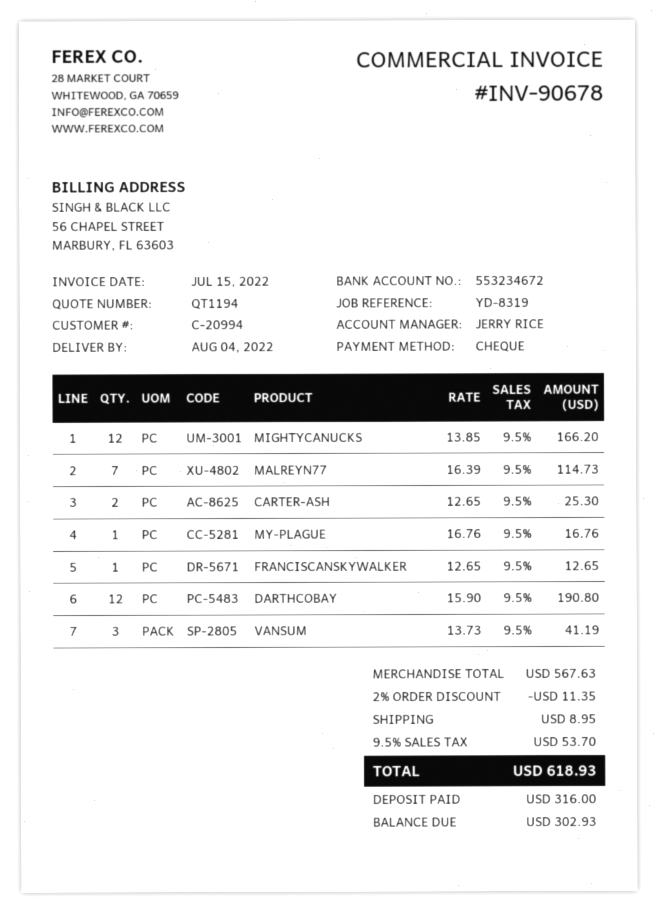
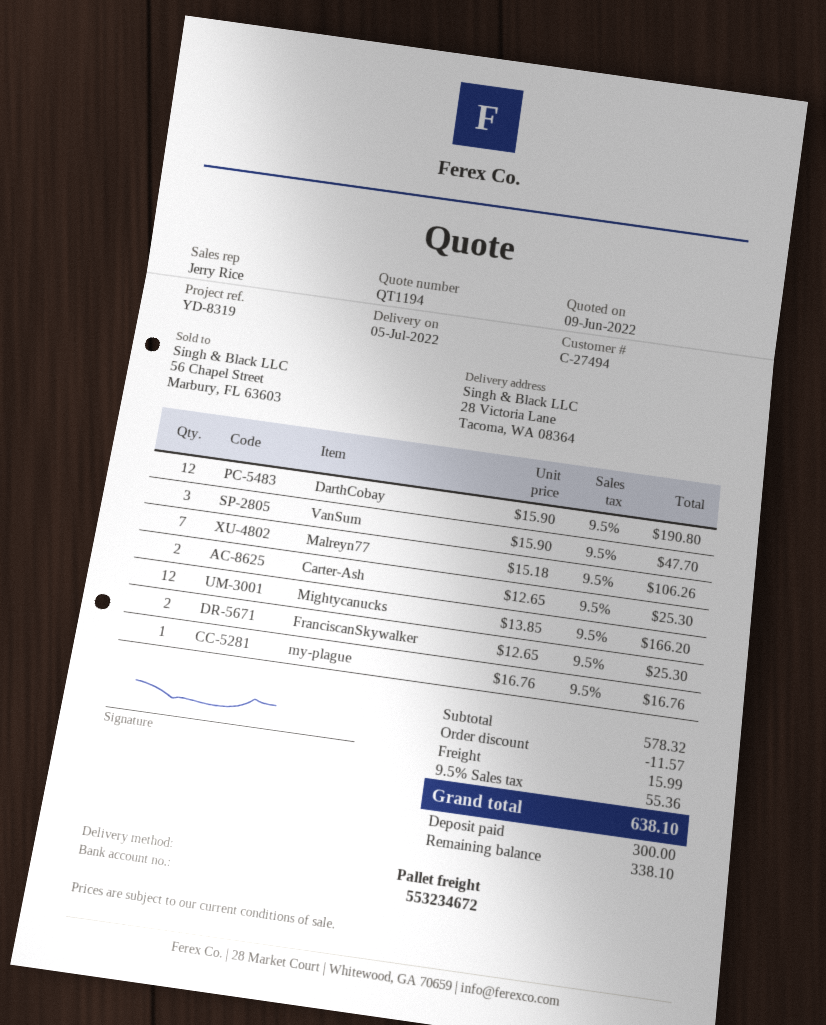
delivery date: 2022-08-04 -> 2022-07-05
customer number: C-20994 -> C-27494
MALREYN77: 7 x 16.39 = 114.73 -> 7 x 15.18 = 106.26
FRANCISCANSKYWALKER: 1 x 12.65 = 12.65 -> 2 x 12.65 = 25.30
VANSUM: 3 x 13.73 = 41.19 -> 3 x 15.90 = 47.70
subtotal: 567.63 -> 578.32
discount: 11.35 -> 11.57
shipping: 8.95 -> 15.99
tax: 9.5% = 53.70 -> 9.5% = 55.36
total: 618.93 -> 638.10
deposit: 316.00 -> 300.00
balance: 302.93 -> 338.10

